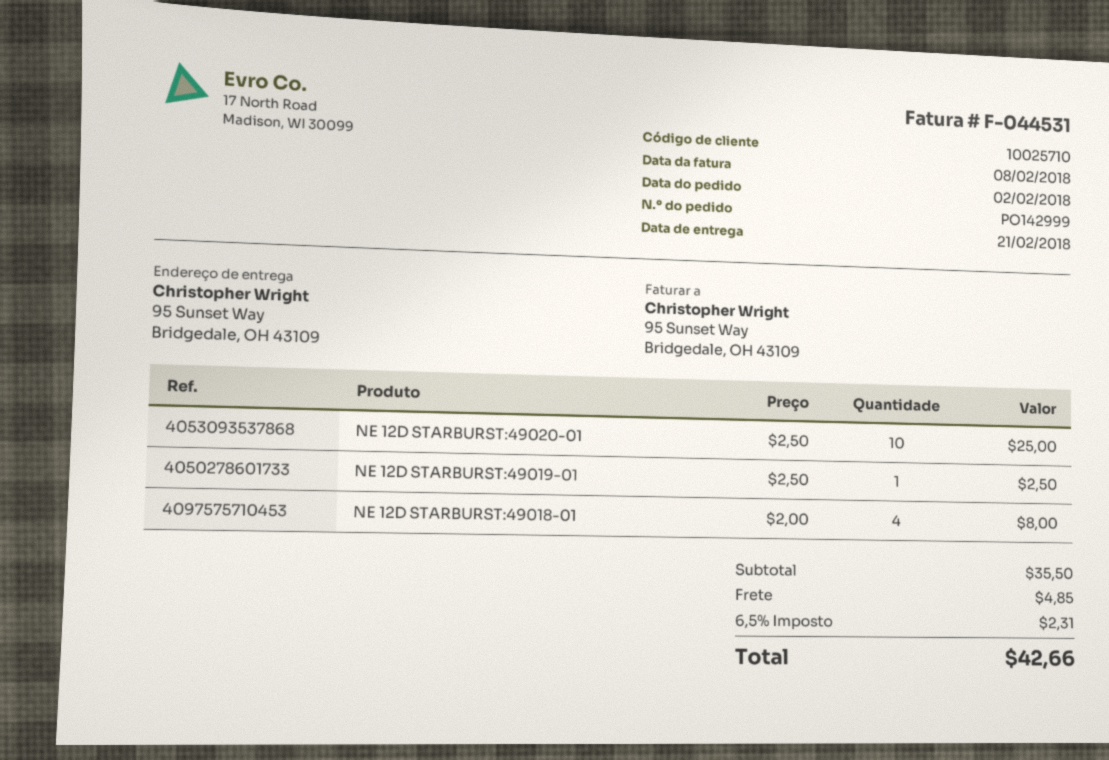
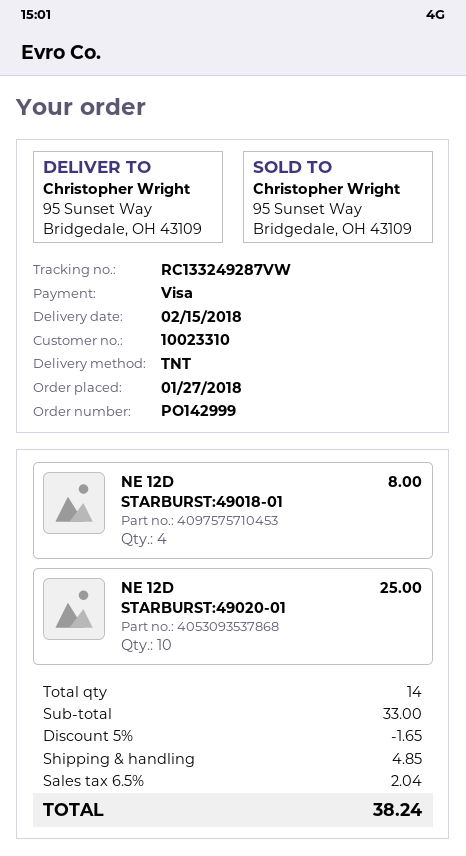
order date: 2018-02-02 -> 2018-01-27
delivery date: 2018-02-21 -> 2018-02-15
customer number: 10025710 -> 10023310
NE 12D STARBURST:49019-01: 1 for 2.50 -> none
subtotal: 35.50 -> 33.00
discount: none -> 5% = 1.65
tax: 6.5% = 2.31 -> 6.5% = 2.04
total: 42.66 -> 38.24

